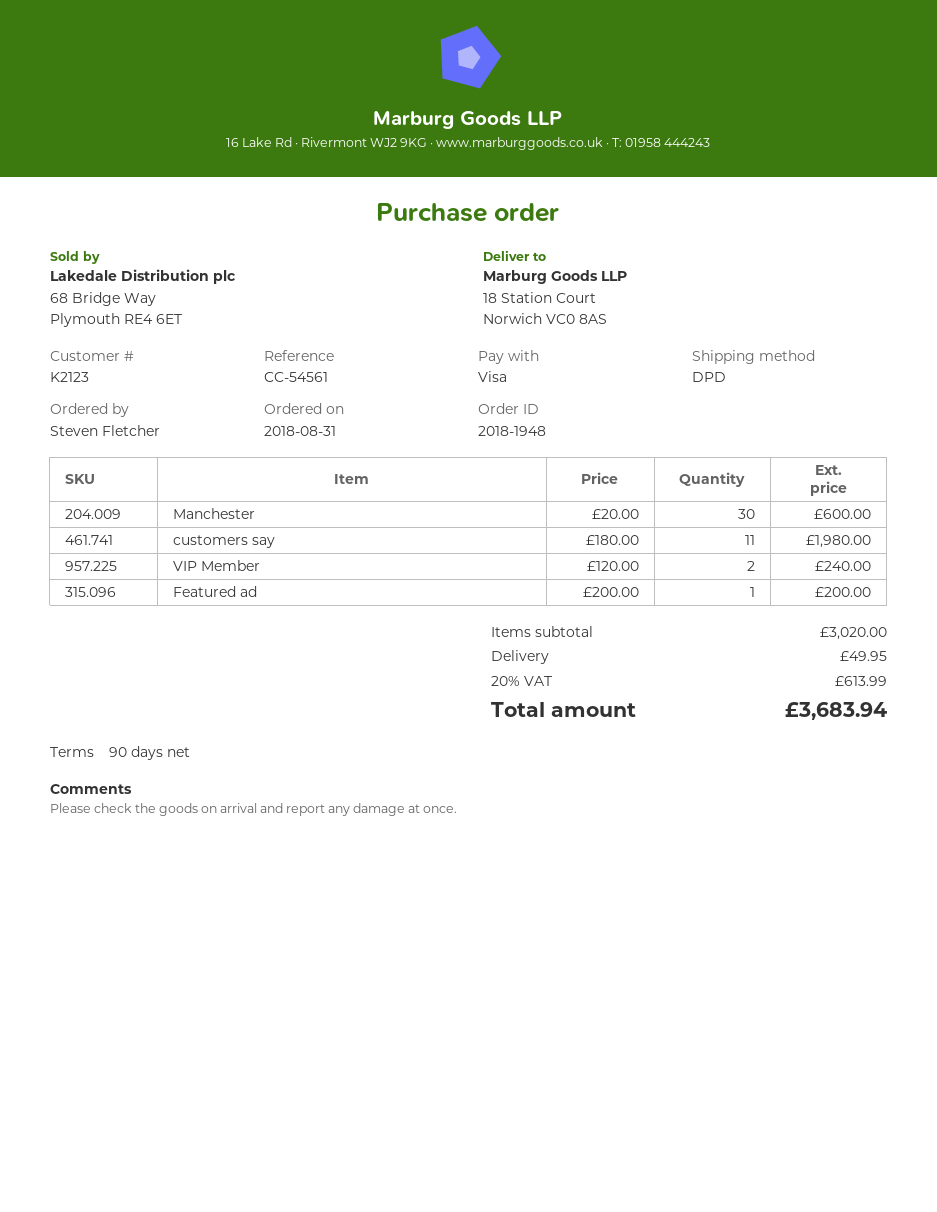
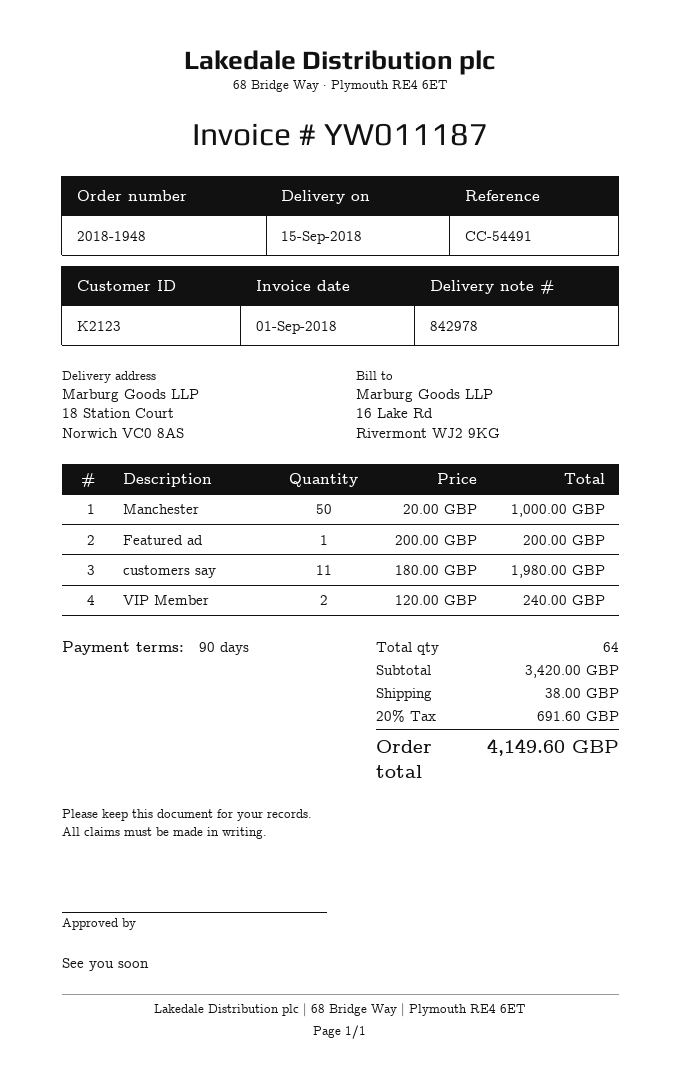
reference: CC-54561 -> CC-54491
Manchester: 30 x 20.00 = 600.00 -> 50 x 20.00 = 1000.00
subtotal: 3020.00 -> 3420.00
shipping: 49.95 -> 38.00
tax: 20% = 613.99 -> 20% = 691.60
total: 3683.94 -> 4149.60

